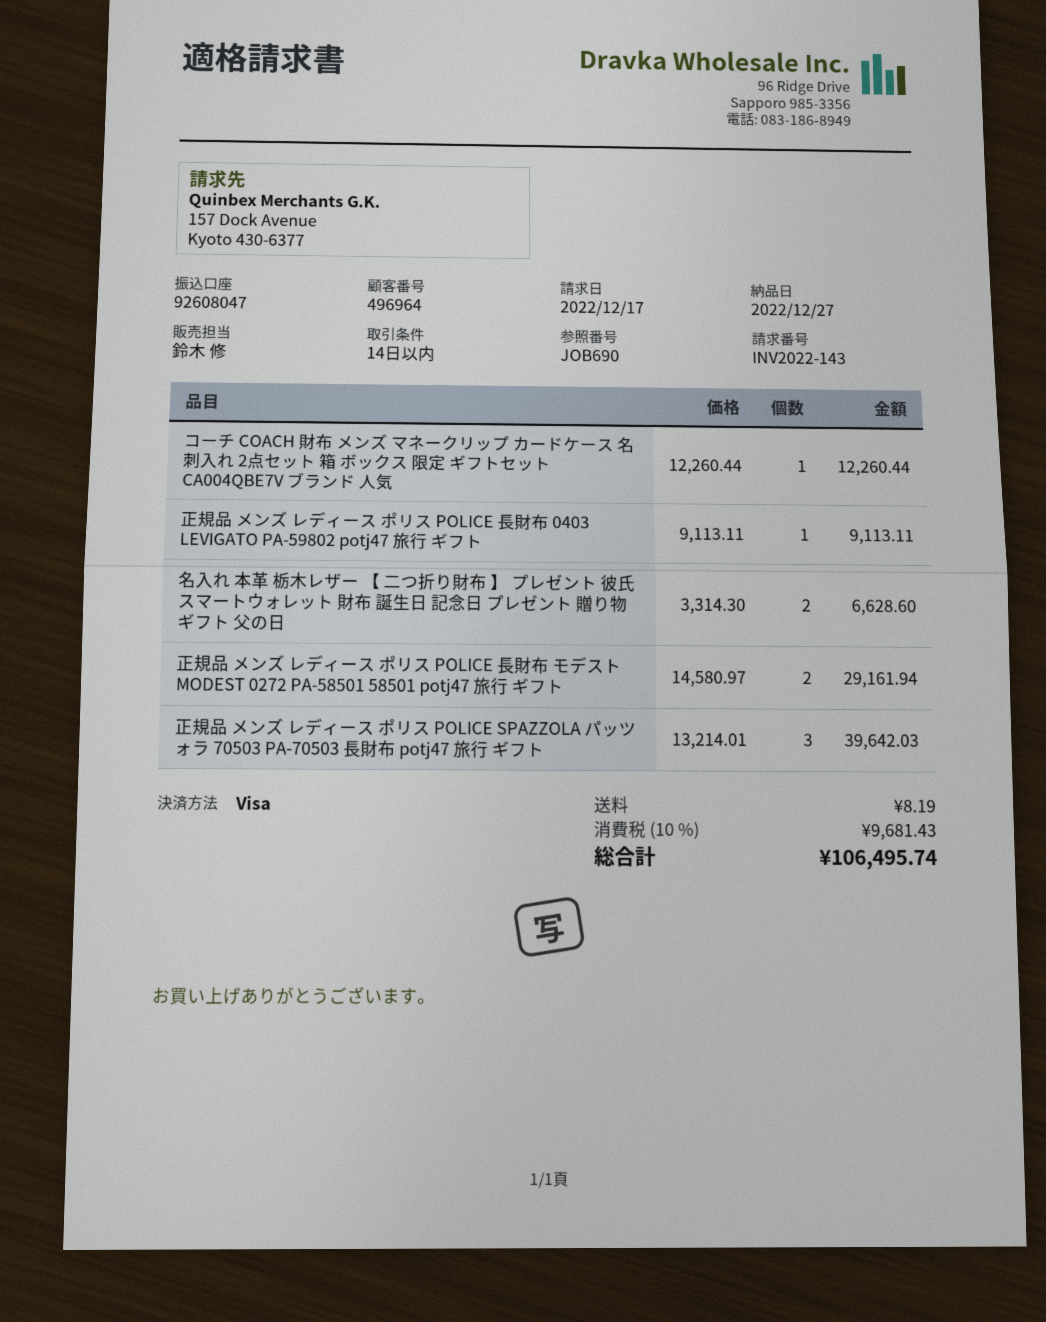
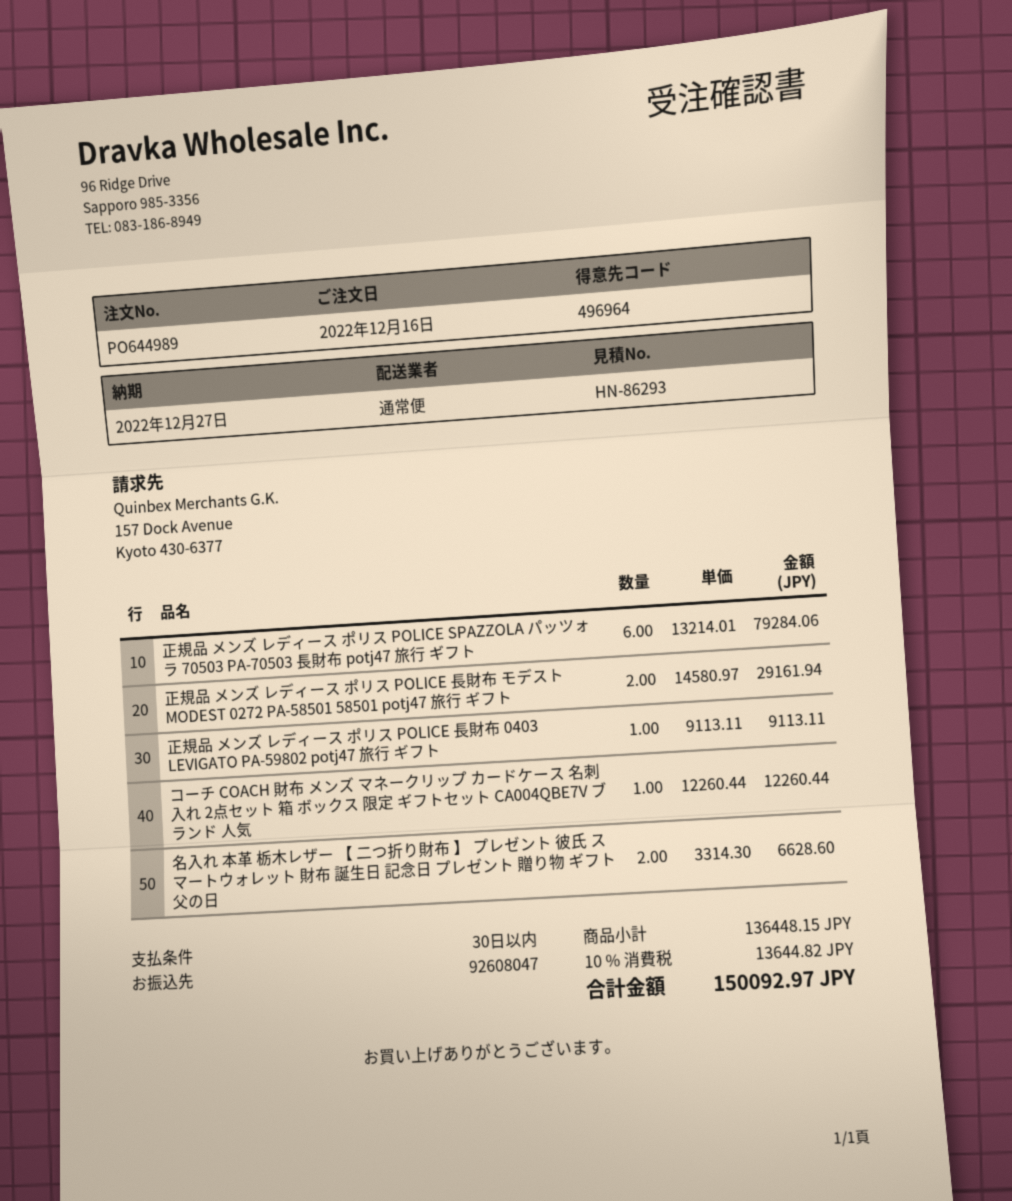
payment terms: 14 days -> 30 days
正規品 メンズ レディース ポリス POLICE SPAZZOLA パッツォラ 70503 PA-70503 長財布 potj47 旅行 ギフト: 3 x 13214.01 = 39642.03 -> 6 x 13214.01 = 79284.06
shipping: 8.19 -> none
tax: 10% = 9681.43 -> 10% = 13644.82
total: 106495.74 -> 150092.97

